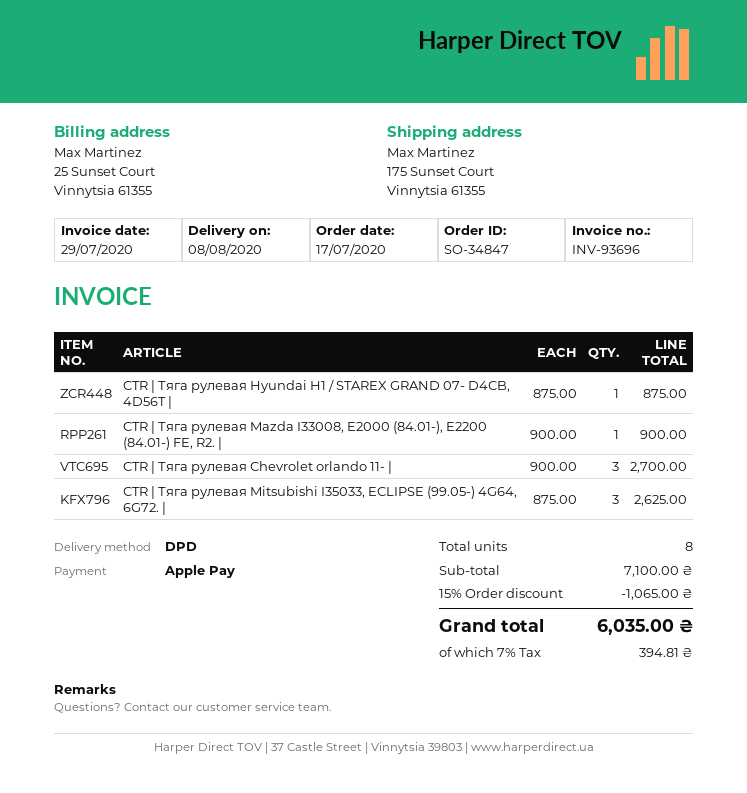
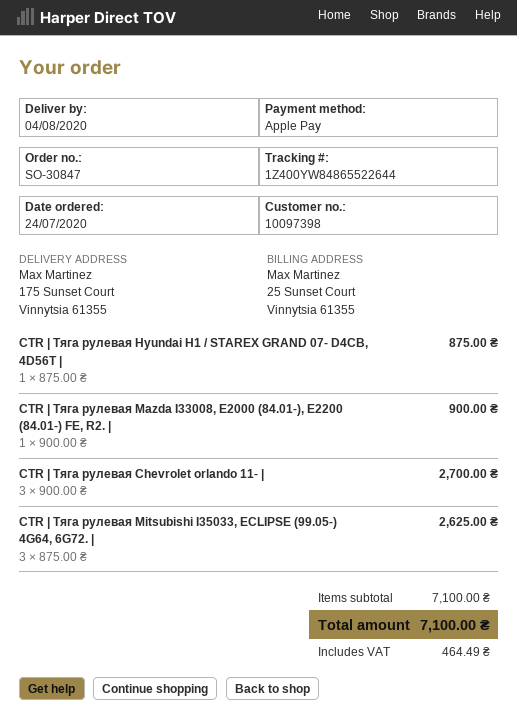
order number: SO-34847 -> SO-30847
order date: 2020-07-17 -> 2020-07-24
delivery date: 2020-08-08 -> 2020-08-04
discount: 15% = 1065.00 -> none
tax: 394.81 -> 464.49
total: 6035.00 -> 7100.00

